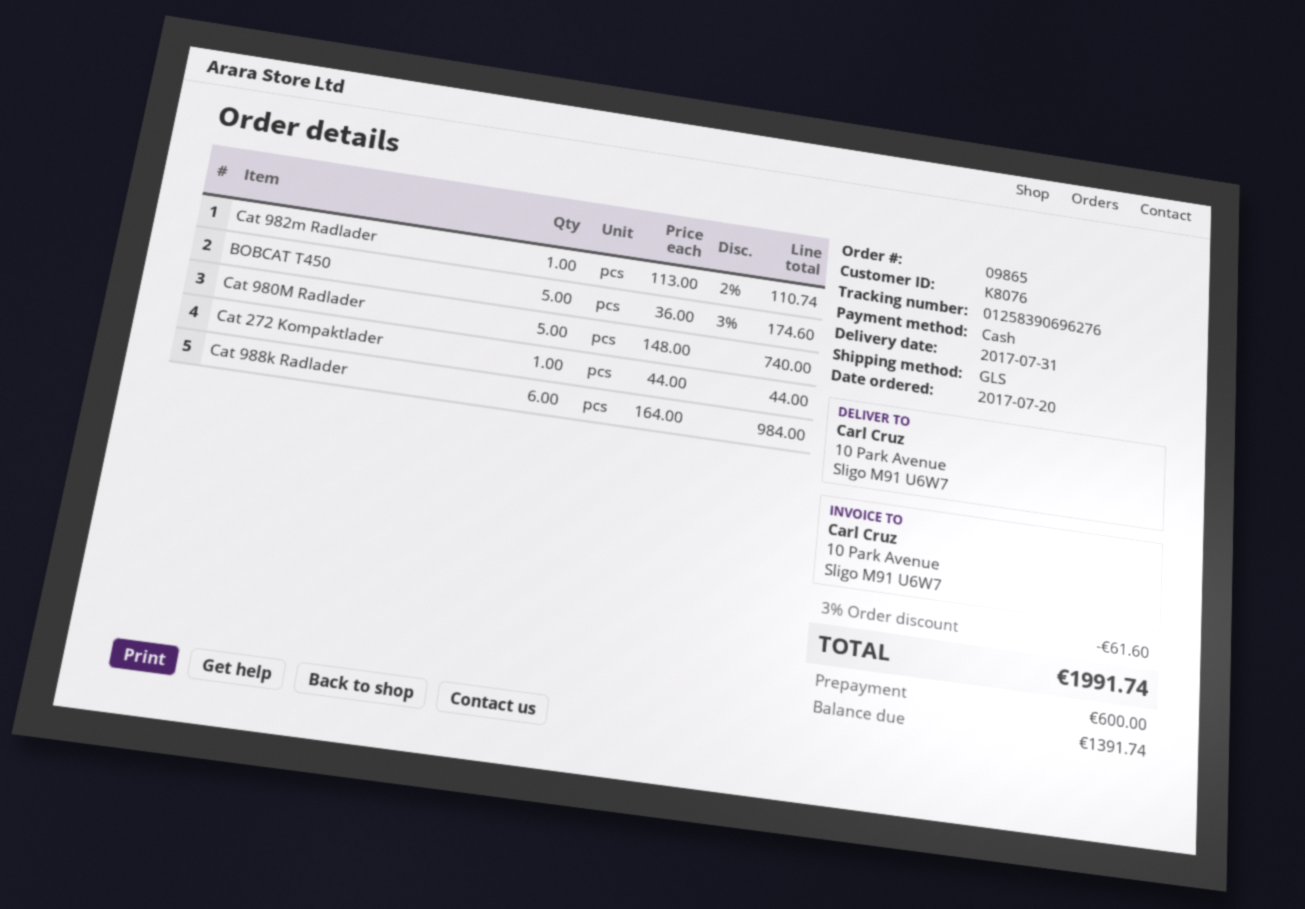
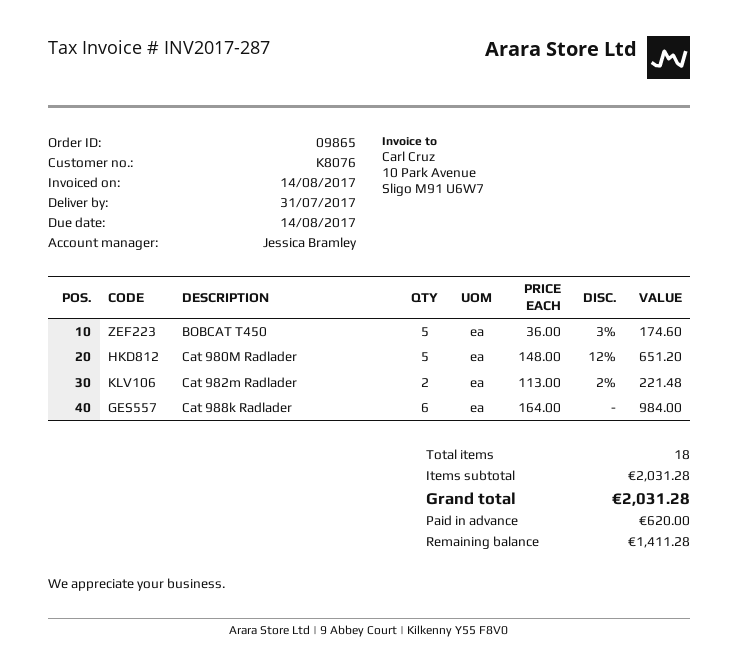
Cat 982m Radlader: 1 x 113.00 - 2% = 110.74 -> 2 x 113.00 - 2% = 221.48
Cat 980M Radlader: 5 x 148.00 = 740.00 -> 5 x 148.00 - 12% = 651.20
Cat 272 Kompaktlader: 1 x 44.00 = 44.00 -> none
discount: 3% = 61.60 -> none
total: 1991.74 -> 2031.28
deposit: 600.00 -> 620.00
balance: 1391.74 -> 1411.28

